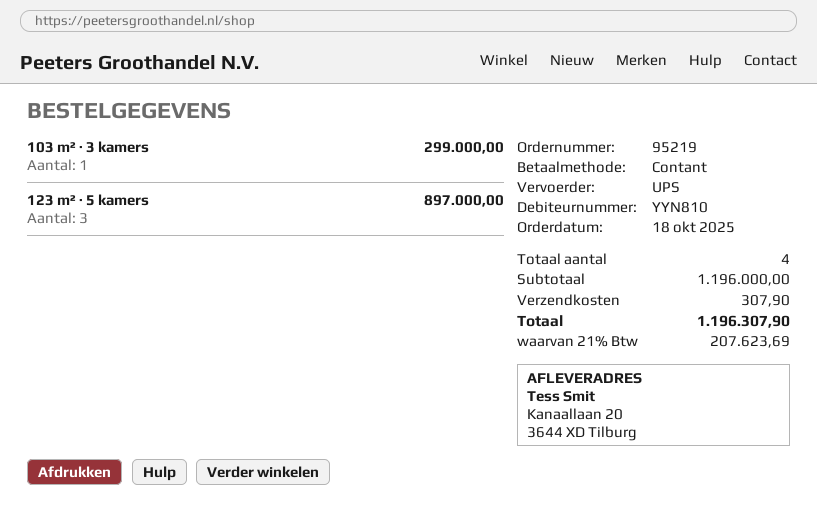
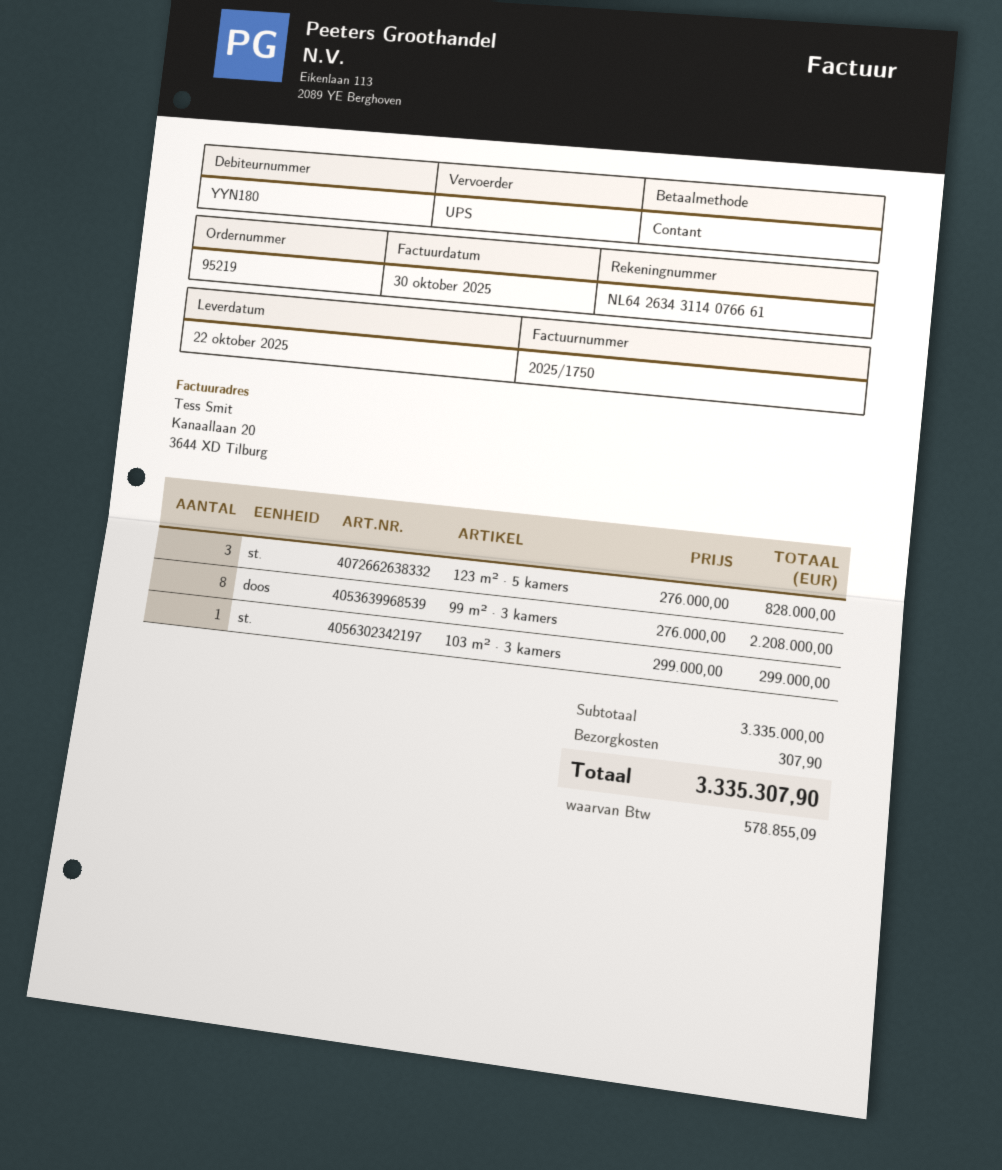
customer number: YYN810 -> YYN180
123 m² · 5 kamers: 3 for 897000.00 -> 3 for 828000.00
99 m² · 3 kamers: none -> 8 for 2208000.00
subtotal: 1196000.00 -> 3335000.00
tax: 207623.69 -> 578855.09
total: 1196307.90 -> 3335307.90

